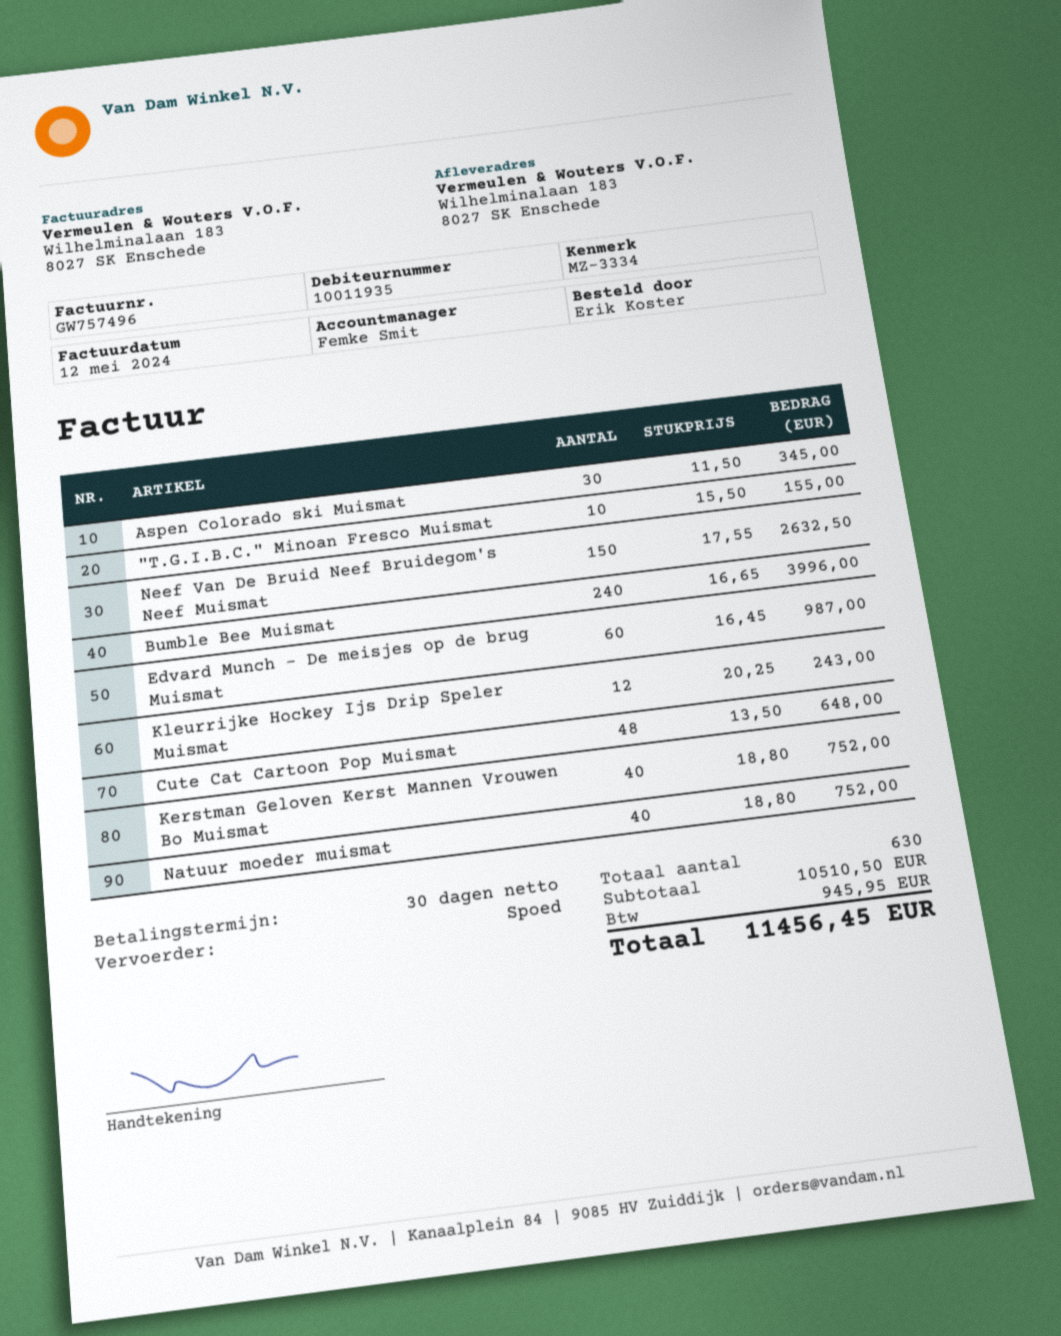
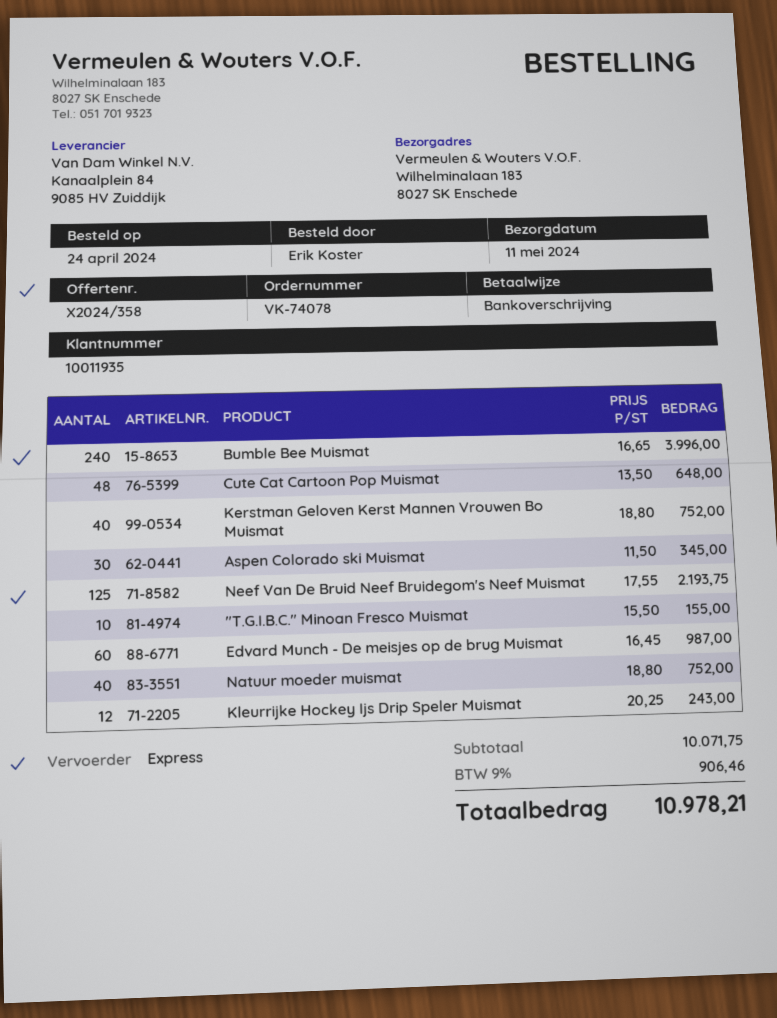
Neef Van De Bruid Neef Bruidegom's Neef Muismat: 150 x 17.55 = 2632.50 -> 125 x 17.55 = 2193.75
subtotal: 10510.50 -> 10071.75
tax: 945.95 -> 906.46
total: 11456.45 -> 10978.21

